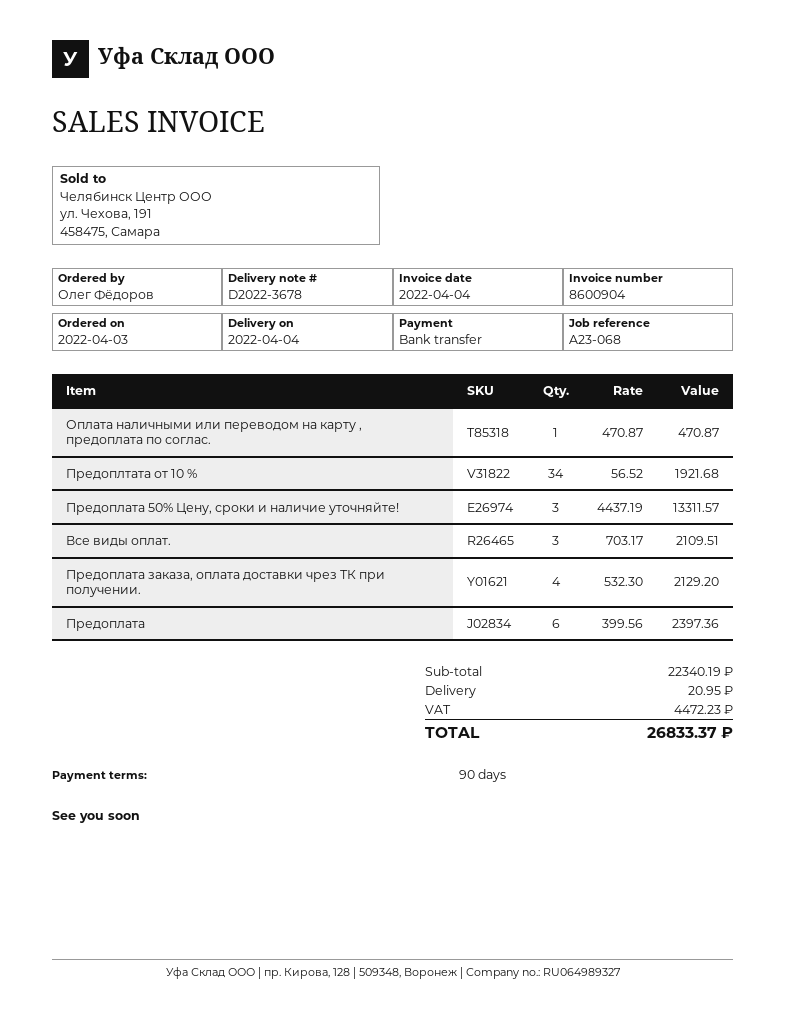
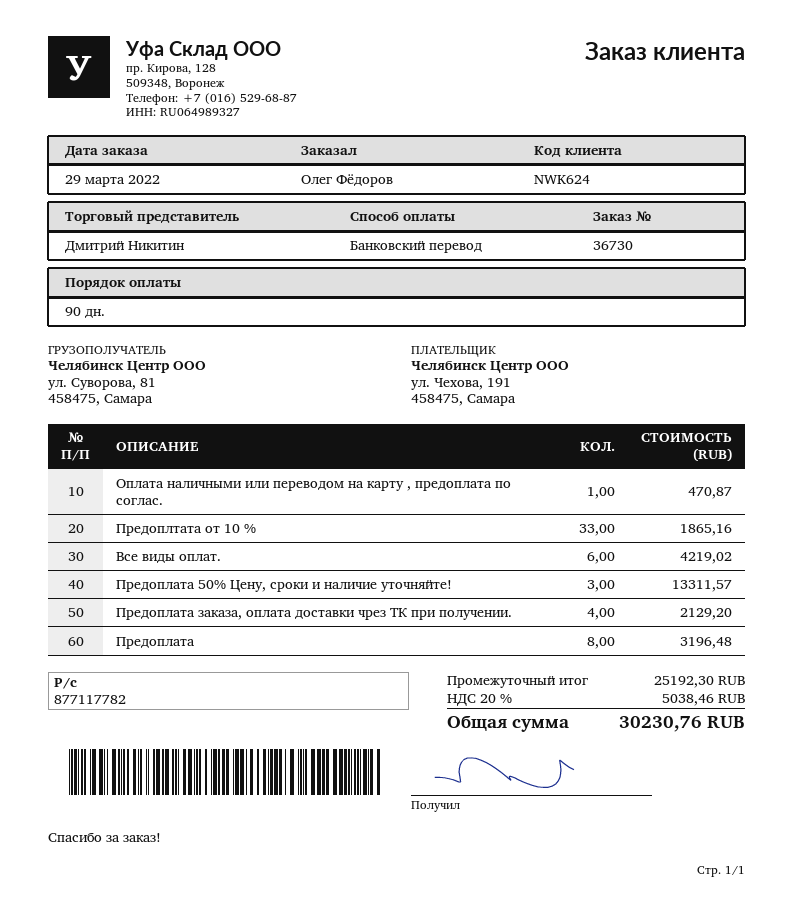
order date: 2022-04-03 -> 2022-03-29
Предоплтата от 10 %: 34 for 1921.68 -> 33 for 1865.16
Все виды оплат.: 3 for 2109.51 -> 6 for 4219.02
Предоплата: 6 for 2397.36 -> 8 for 3196.48
subtotal: 22340.19 -> 25192.30
shipping: 20.95 -> none
tax: 4472.23 -> 5038.46
total: 26833.37 -> 30230.76

